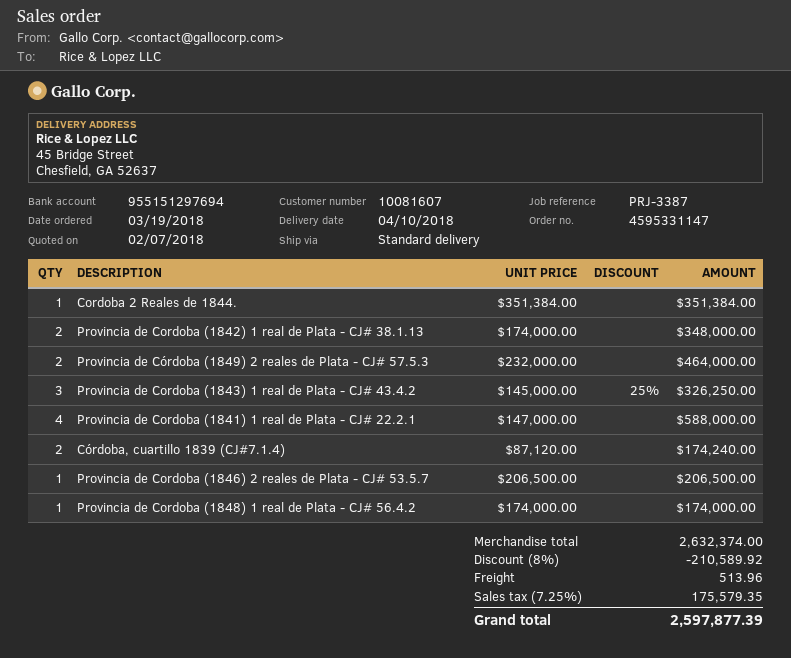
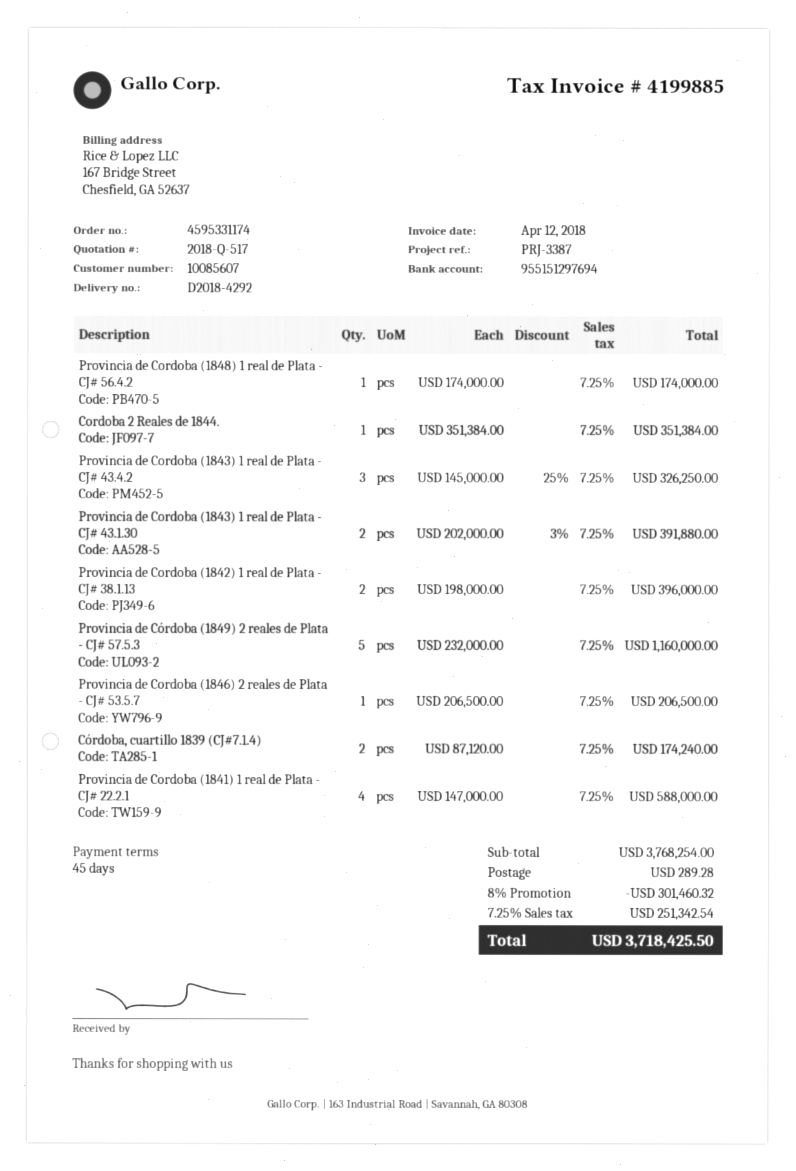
order number: 4595331147 -> 4595331174
customer number: 10081607 -> 10085607
Provincia de Cordoba (1842) 1 real de Plata - CJ# 38.1.13: 2 x 174000.00 = 348000.00 -> 2 x 198000.00 = 396000.00
Provincia de Córdoba (1849) 2 reales de Plata - CJ# 57.5.3: 2 x 232000.00 = 464000.00 -> 5 x 232000.00 = 1160000.00
Provincia de Cordoba (1843) 1 real de Plata - CJ# 43.1.30: none -> 2 x 202000.00 - 3% = 391880.00
subtotal: 2632374.00 -> 3768254.00
discount: 8% = 210589.92 -> 8% = 301460.32
shipping: 513.96 -> 289.28
tax: 7.25% = 175579.35 -> 7.25% = 251342.54
total: 2597877.39 -> 3718425.50

